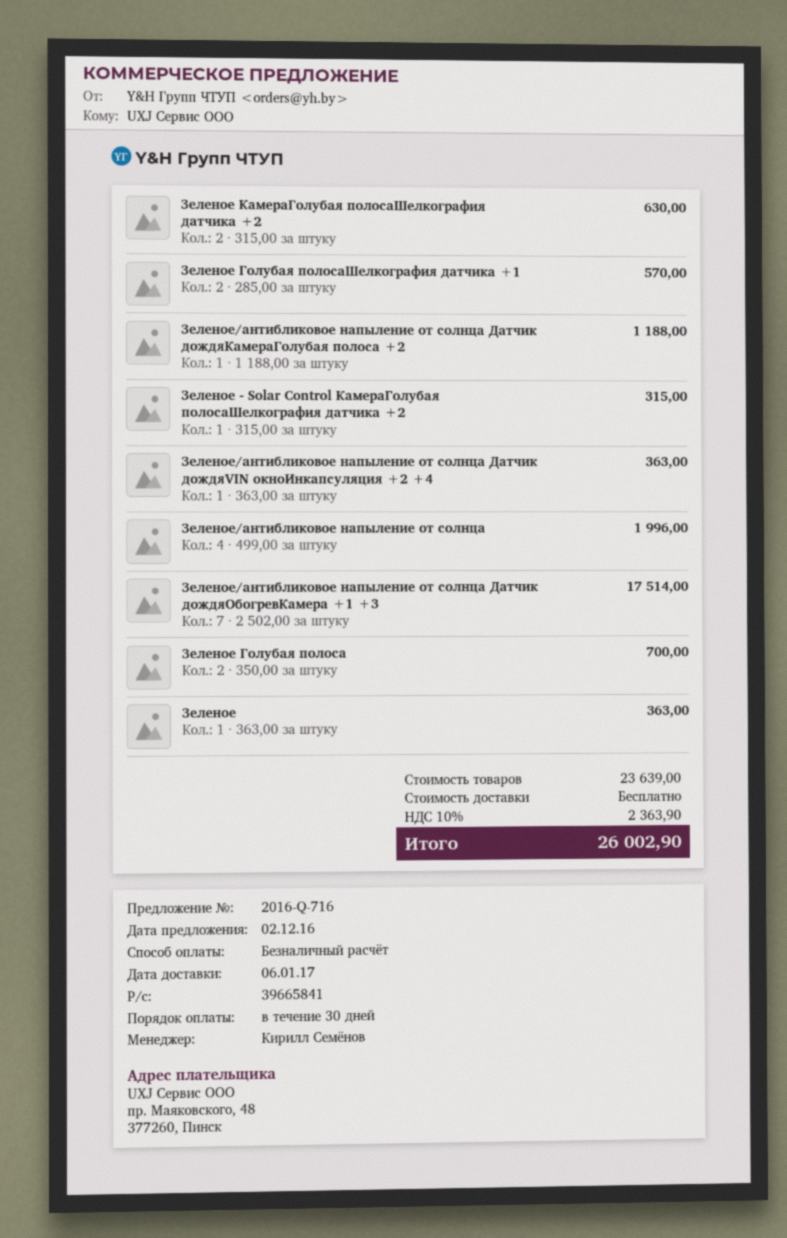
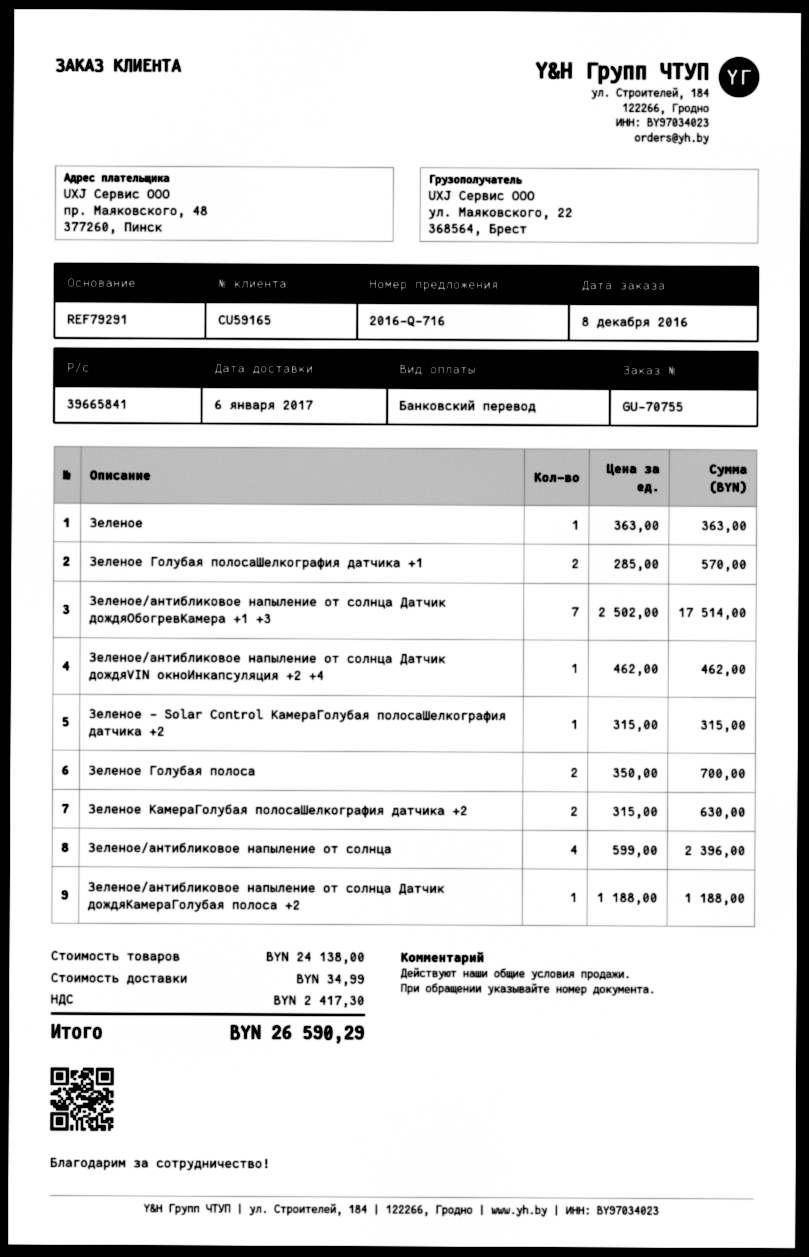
Зеленое/антибликовое напыление от солнца Датчик дождяVIN окноИнкапсуляция +2 +4: 1 x 363.00 = 363.00 -> 1 x 462.00 = 462.00
Зеленое/антибликовое напыление от солнца: 4 x 499.00 = 1996.00 -> 4 x 599.00 = 2396.00
subtotal: 23639.00 -> 24138.00
shipping: 0.00 -> 34.99
tax: 2363.90 -> 2417.30
total: 26002.90 -> 26590.29

